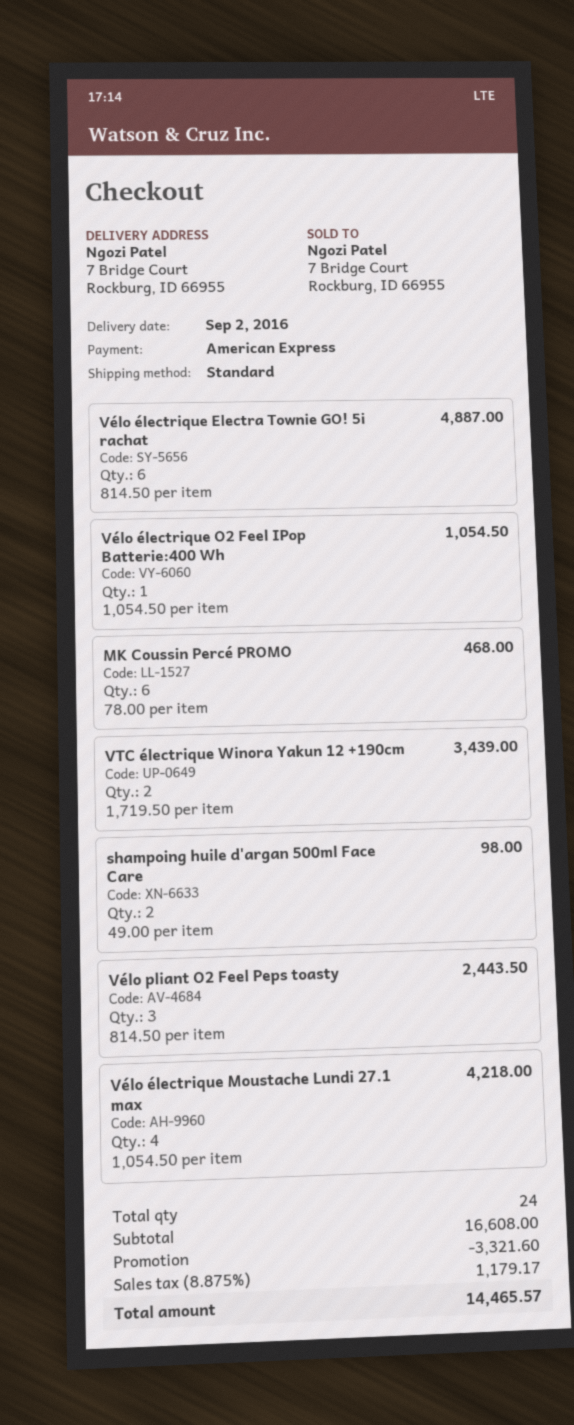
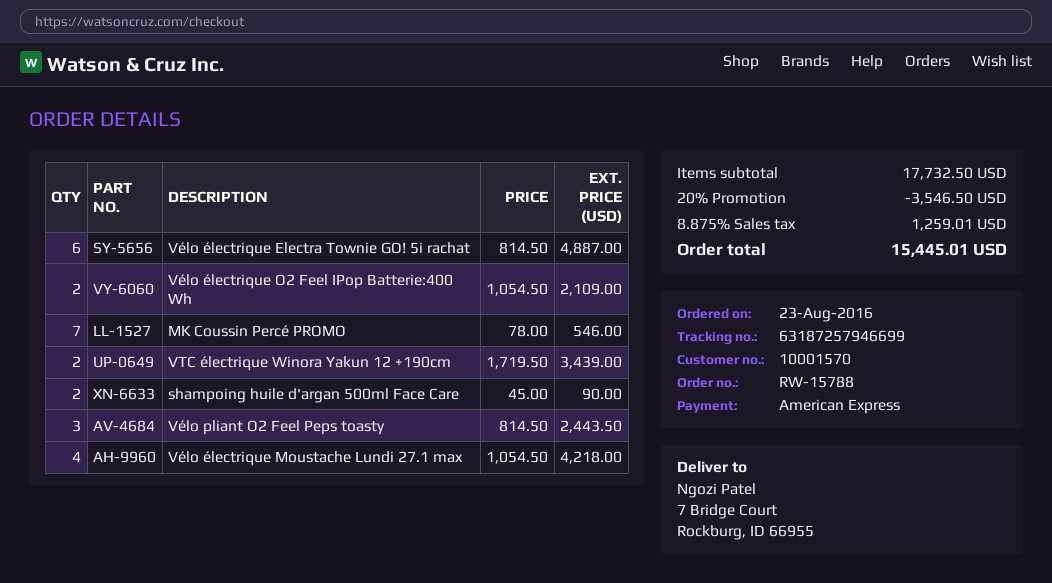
Vélo électrique O2 Feel IPop Batterie:400 Wh: 1 x 1054.50 = 1054.50 -> 2 x 1054.50 = 2109.00
MK Coussin Percé PROMO: 6 x 78.00 = 468.00 -> 7 x 78.00 = 546.00
shampoing huile d'argan 500ml Face Care: 2 x 49.00 = 98.00 -> 2 x 45.00 = 90.00
subtotal: 16608.00 -> 17732.50
discount: 3321.60 -> 3546.50
tax: 8.875% = 1179.17 -> 8.875% = 1259.01
total: 14465.57 -> 15445.01

